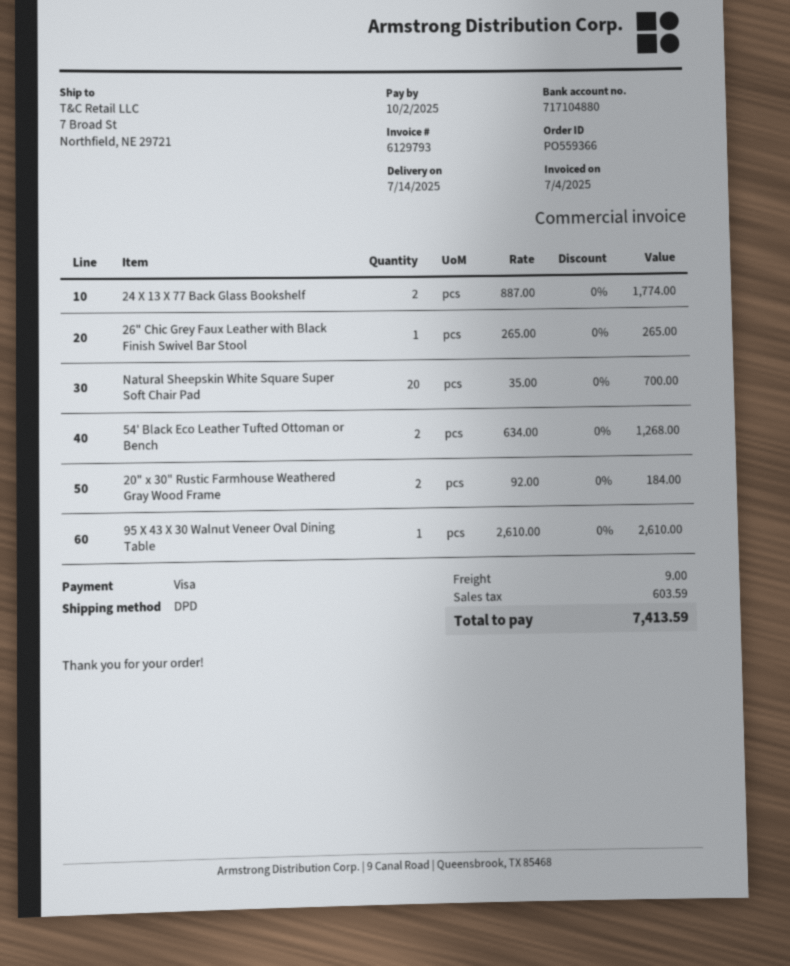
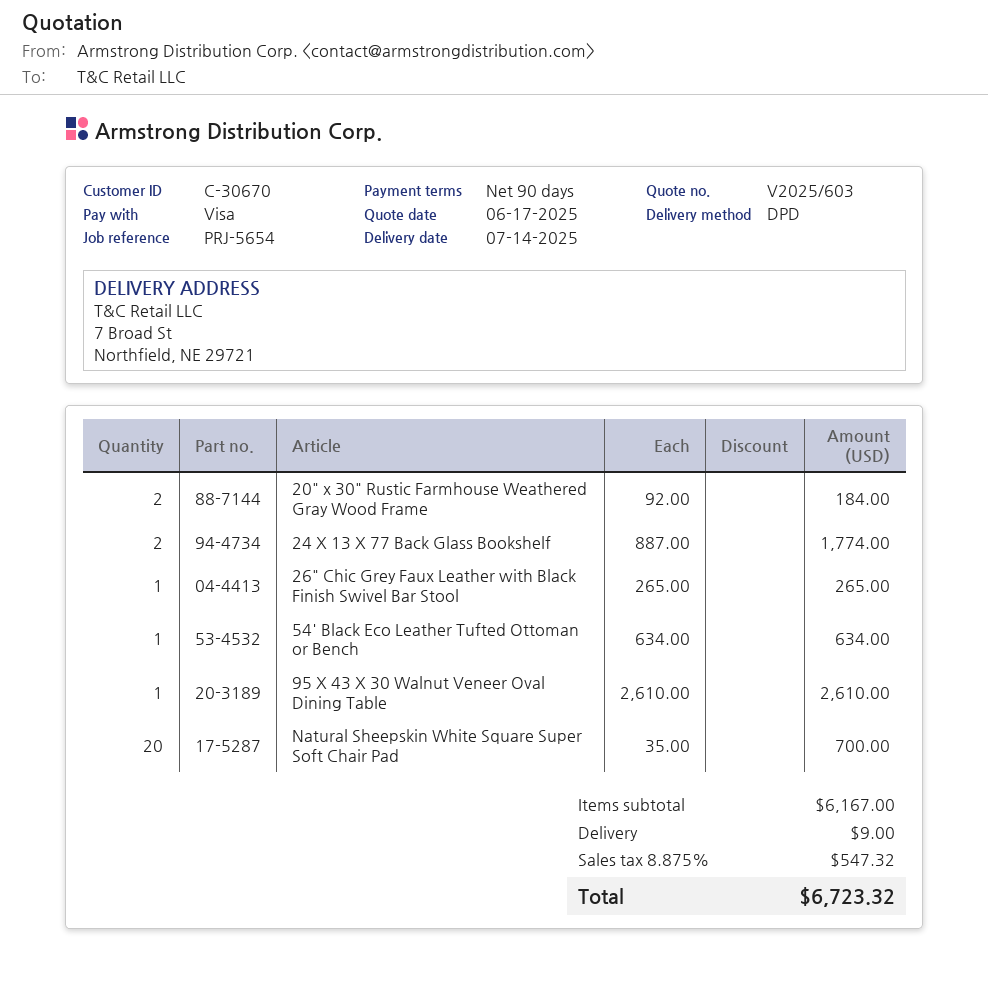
54' Black Eco Leather Tufted Ottoman or Bench: 2 x 634.00 = 1268.00 -> 1 x 634.00 = 634.00
tax: 603.59 -> 547.32
total: 7413.59 -> 6723.32

